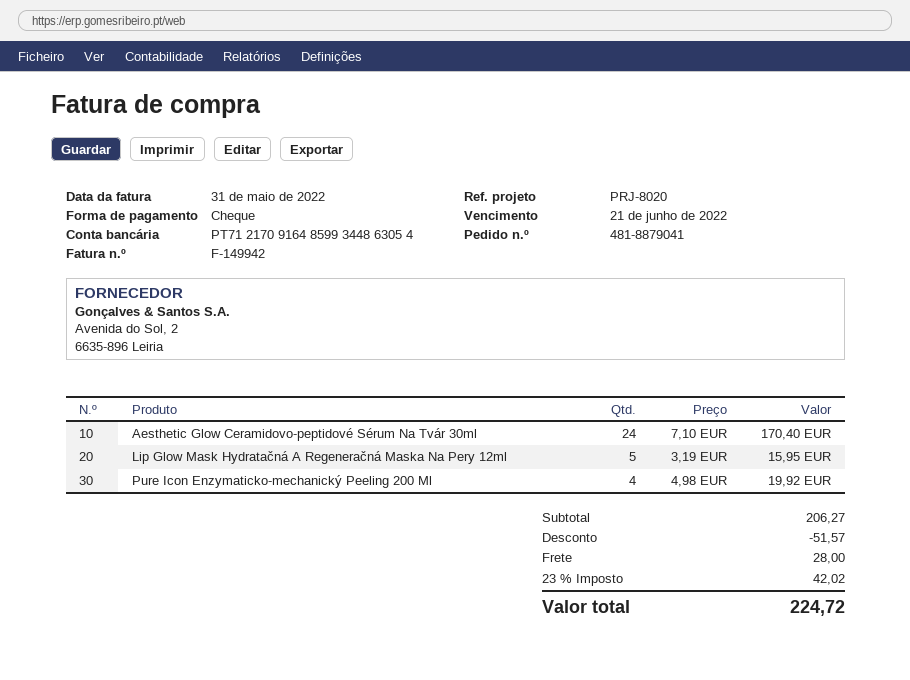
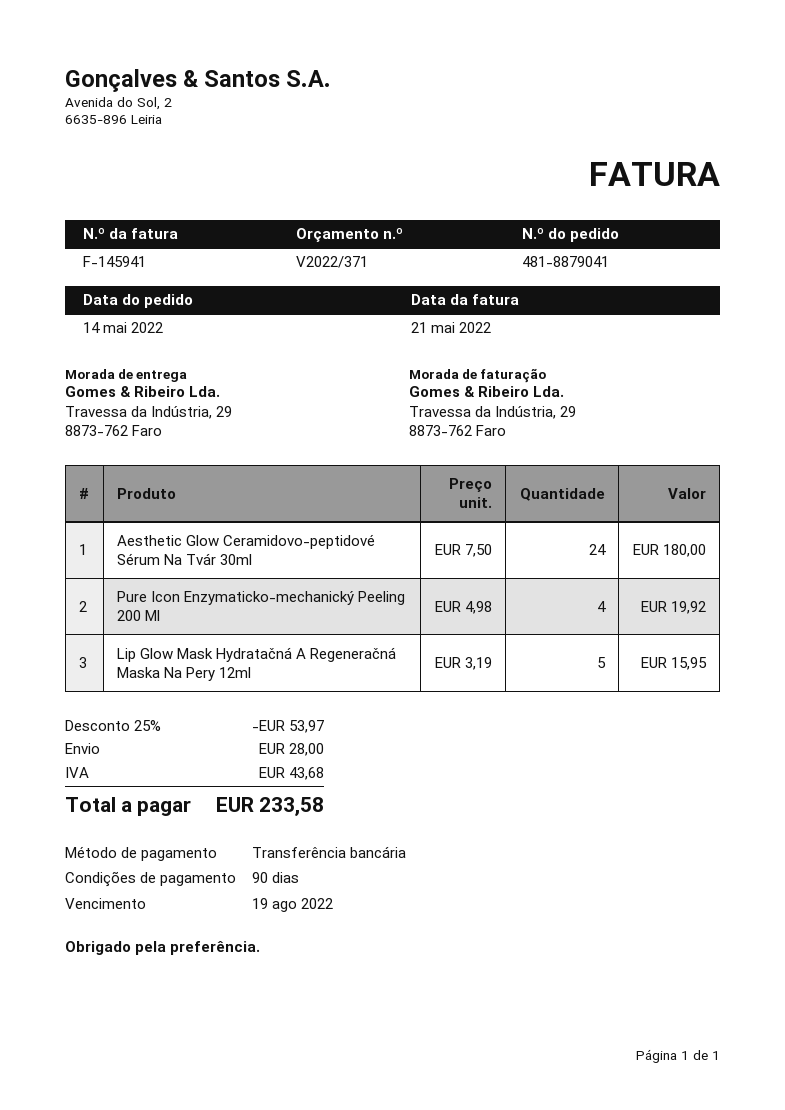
invoice number: F-149942 -> F-145941
invoice date: 2022-05-31 -> 2022-05-21
due date: 2022-06-21 -> 2022-08-19
payment method: cheque -> bank transfer
Aesthetic Glow Ceramidovo-peptidové Sérum Na Tvár 30ml: 24 x 7.10 = 170.40 -> 24 x 7.50 = 180.00
discount: 51.57 -> 53.97
tax: 42.02 -> 43.68
total: 224.72 -> 233.58

